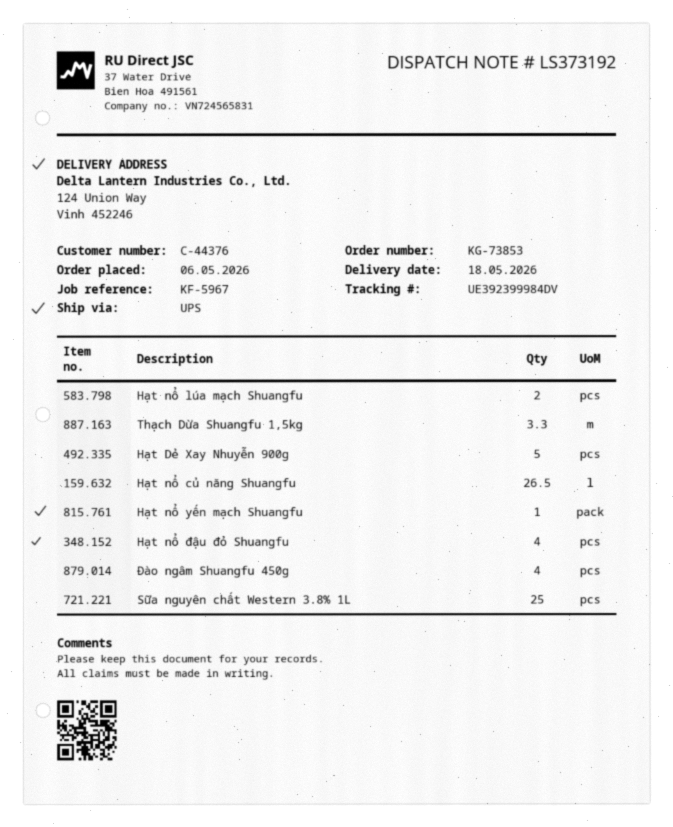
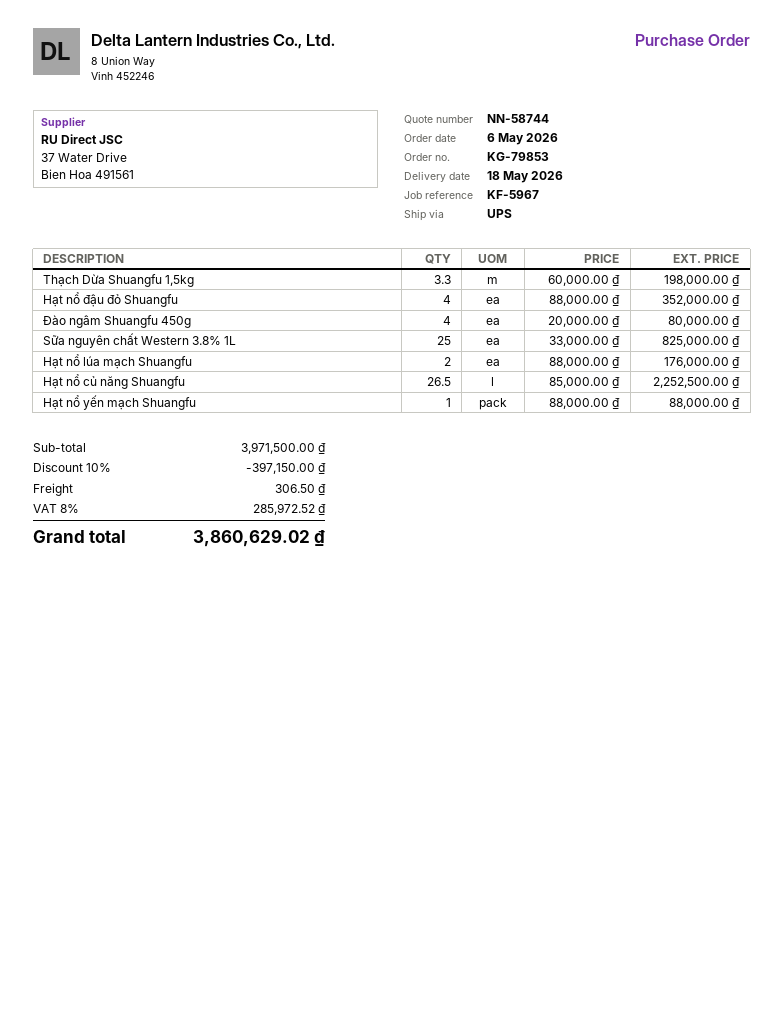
order number: KG-73853 -> KG-79853
Hạt Dẻ Xay Nhuyễn 900g: 5 -> none

